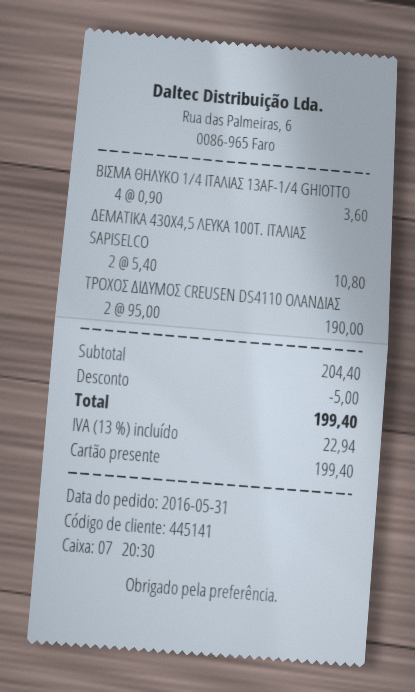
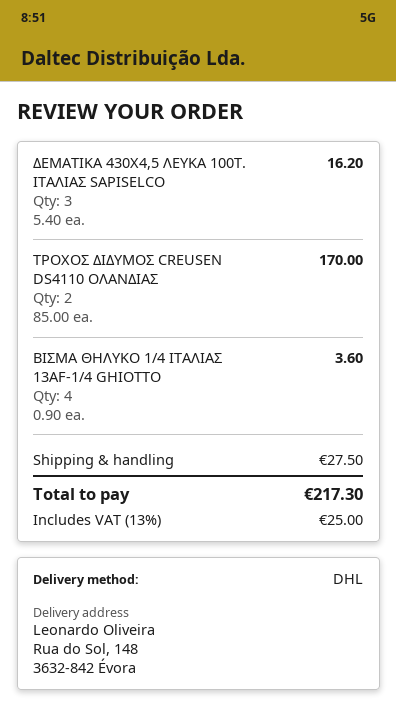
ΔΕΜΑΤΙΚΑ 430Χ4,5 ΛΕΥΚΑ 100Τ. ΙΤΑΛΙΑΣ SAPISELCO: 2 x 5.40 = 10.80 -> 3 x 5.40 = 16.20
ΤΡΟΧΟΣ ΔΙΔΥΜΟΣ CREUSEN DS4110 ΟΛΑΝΔΙΑΣ: 2 x 95.00 = 190.00 -> 2 x 85.00 = 170.00
discount: 5.00 -> none
shipping: none -> 27.50
tax: 13% = 22.94 -> 13% = 25.00
total: 199.40 -> 217.30

